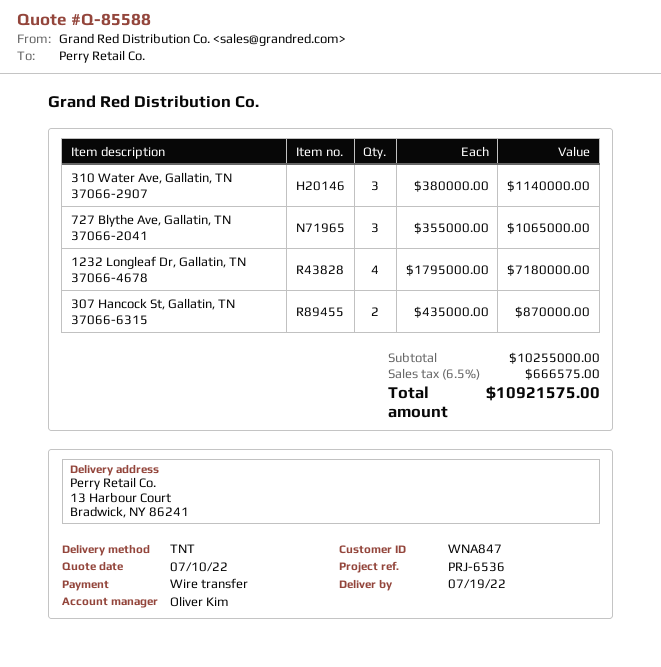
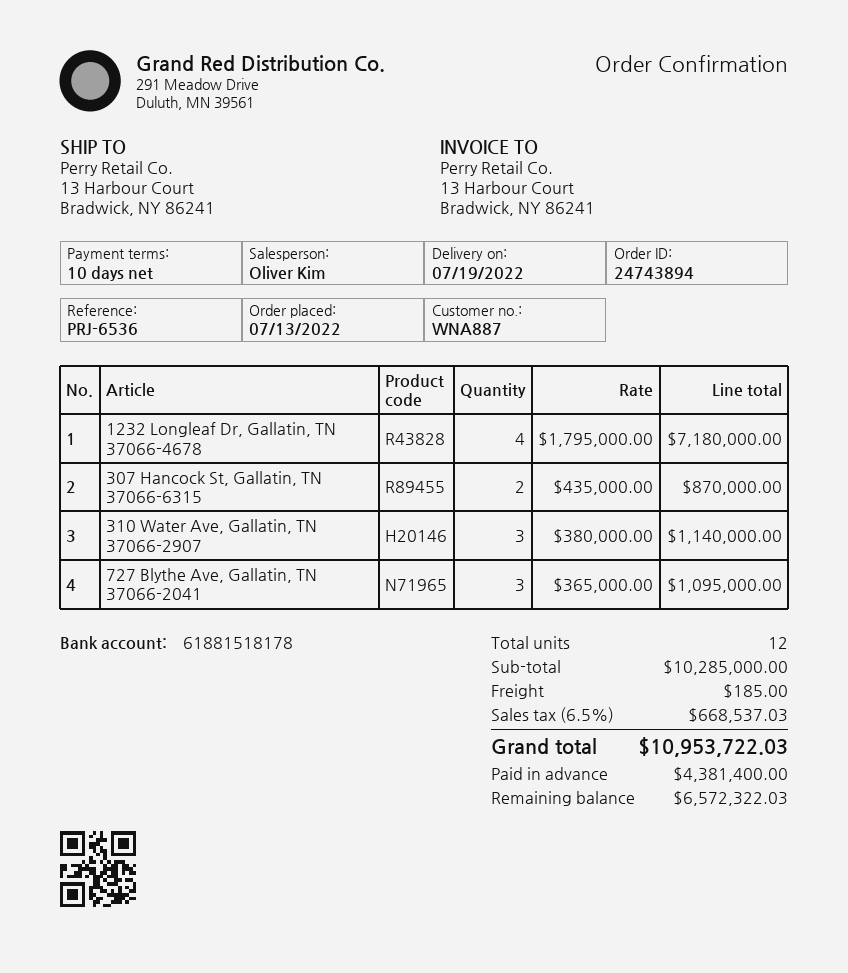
customer number: WNA847 -> WNA887
727 Blythe Ave, Gallatin, TN 37066-2041: 3 x 355000.00 = 1065000.00 -> 3 x 365000.00 = 1095000.00
subtotal: 10255000.00 -> 10285000.00
shipping: none -> 185.00
tax: 6.5% = 666575.00 -> 6.5% = 668537.03
total: 10921575.00 -> 10953722.03

